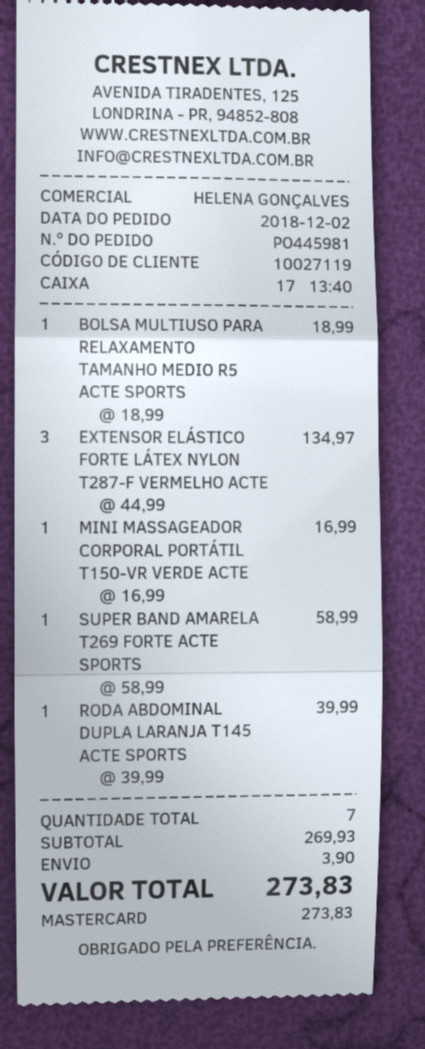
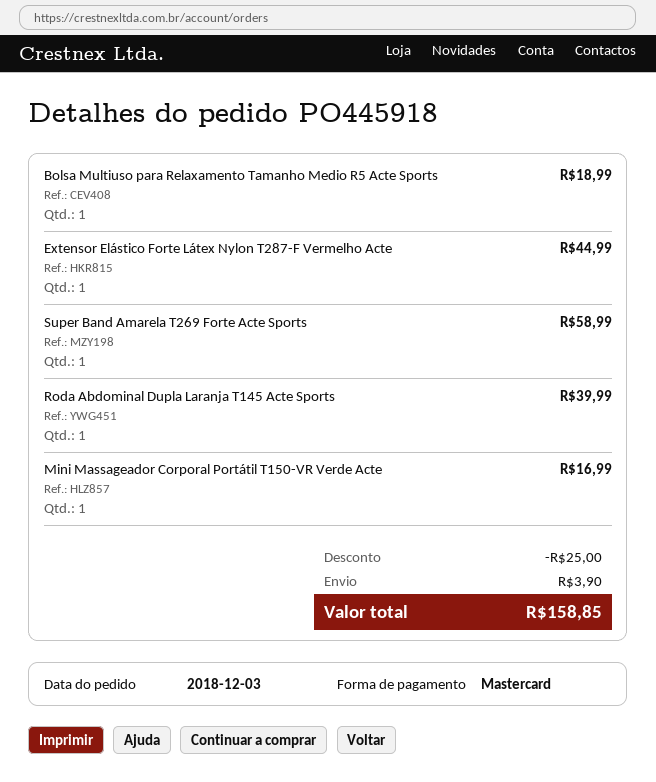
order number: PO445981 -> PO445918
order date: 2018-12-02 -> 2018-12-03
EXTENSOR ELÁSTICO FORTE LÁTEX NYLON T287-F VERMELHO ACTE: 3 for 134.97 -> 1 for 44.99
discount: none -> 25.00
total: 273.83 -> 158.85

